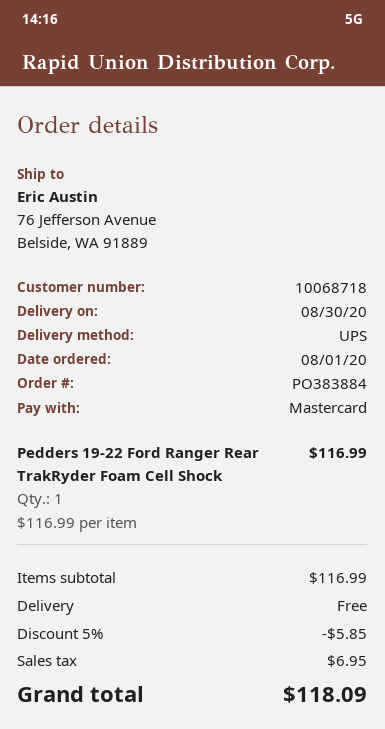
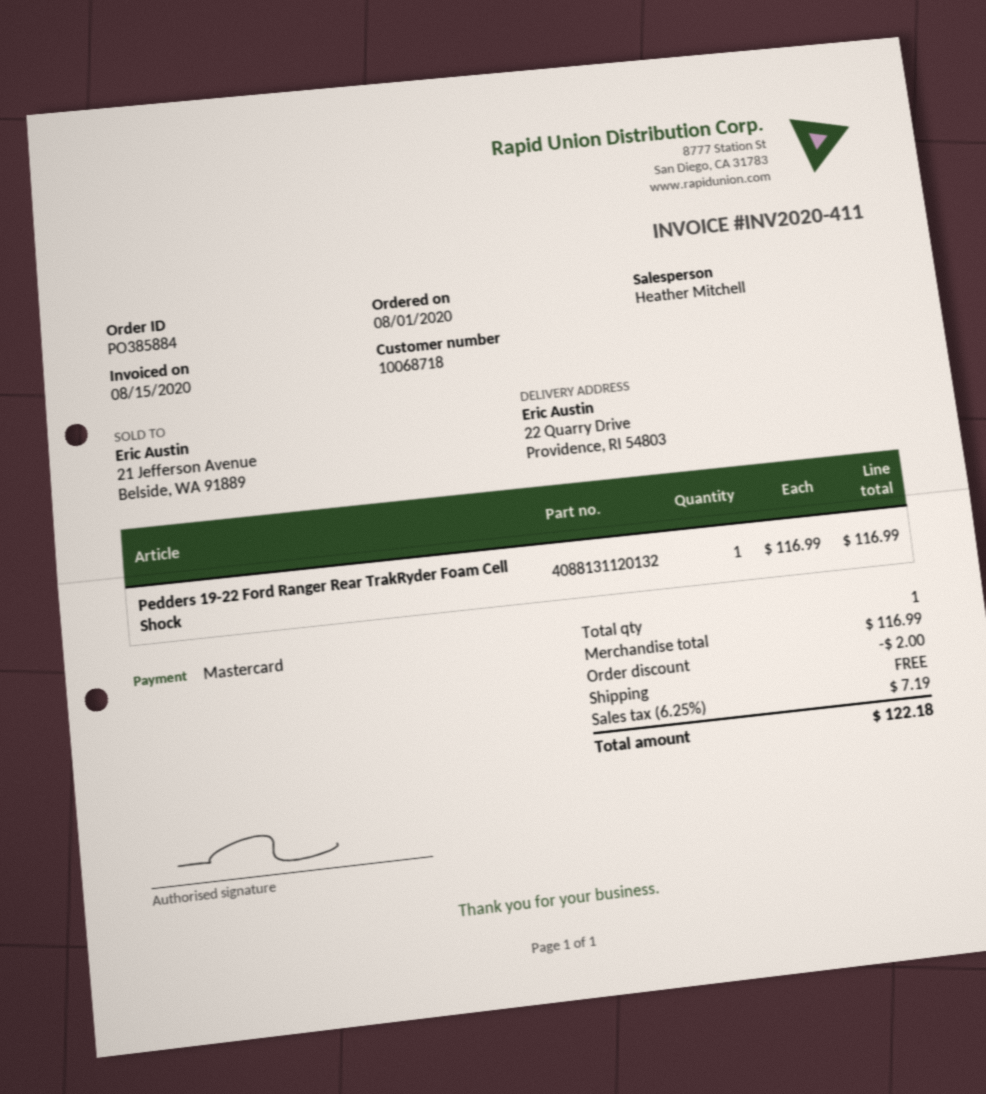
order number: PO383884 -> PO385884
ship to: 76 Jefferson Avenue, Belside, WA 91889 -> 22 Quarry Drive, Providence, RI 54803
discount: 5.85 -> 2.00
tax: 6.95 -> 7.19
total: 118.09 -> 122.18

